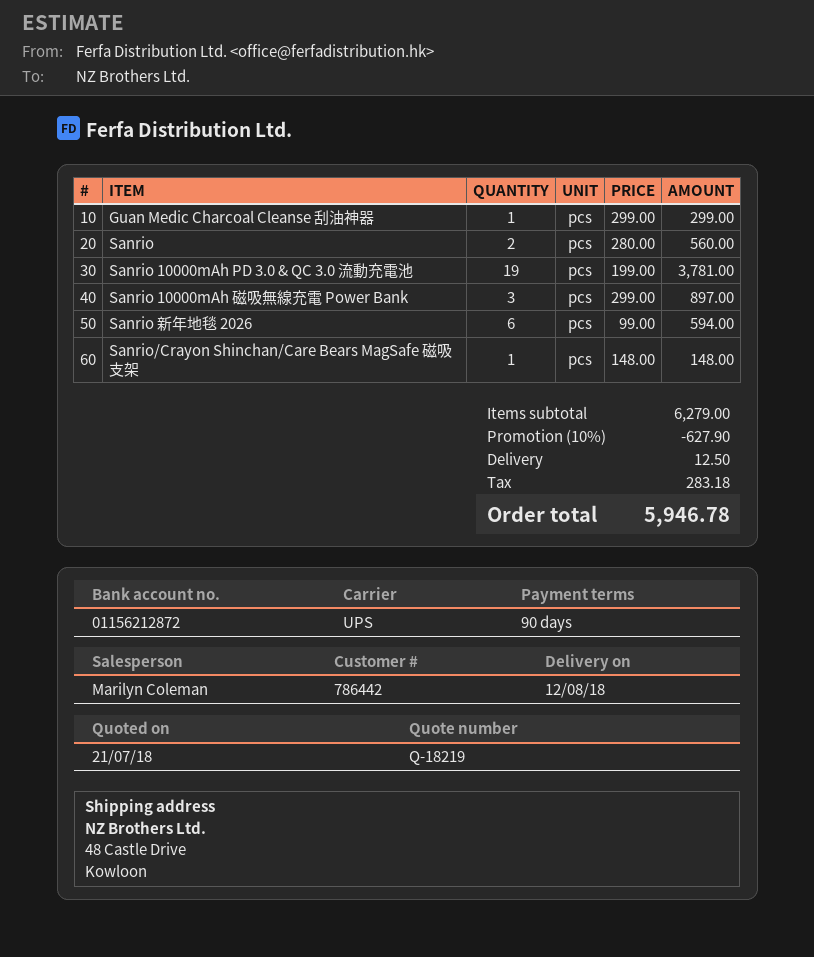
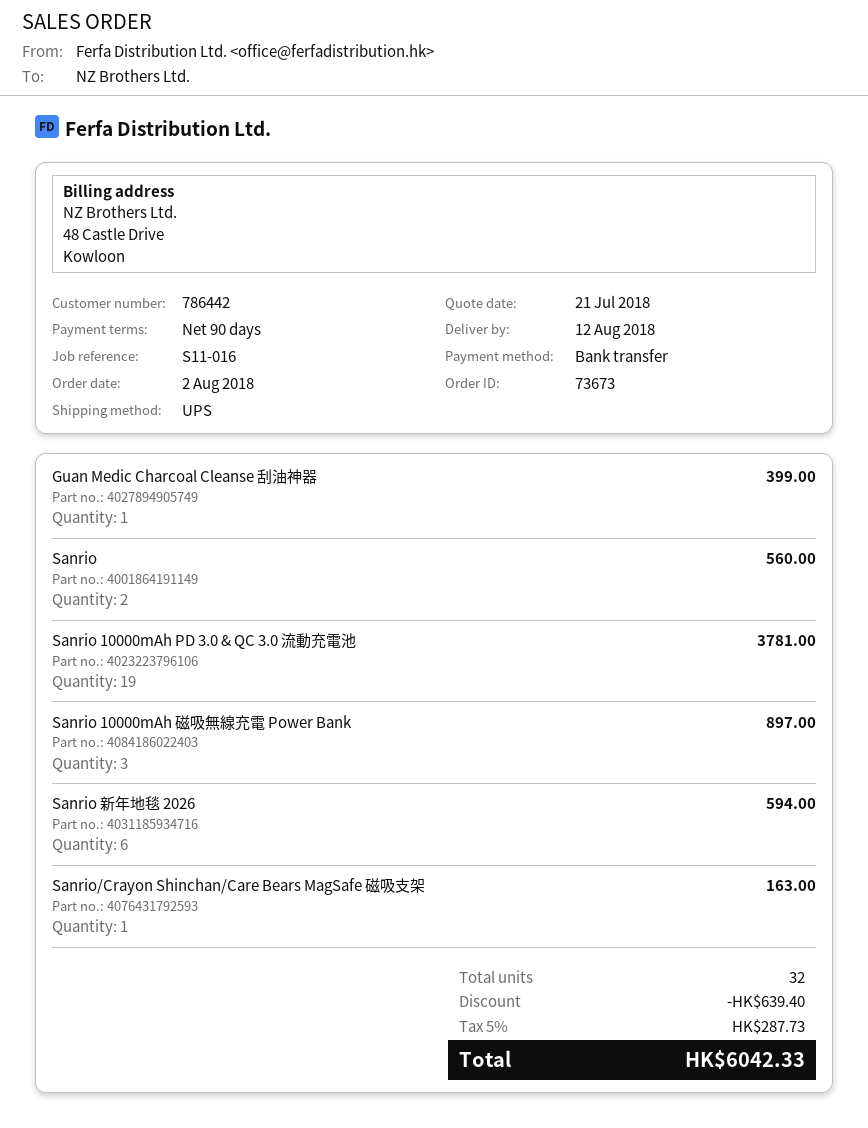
Guan Medic Charcoal Cleanse 刮油神器: 1 for 299.00 -> 1 for 399.00
Sanrio/Crayon Shinchan/Care Bears MagSafe 磁吸支架: 1 for 148.00 -> 1 for 163.00
discount: 627.90 -> 639.40
shipping: 12.50 -> none
tax: 283.18 -> 287.73
total: 5946.78 -> 6042.33

